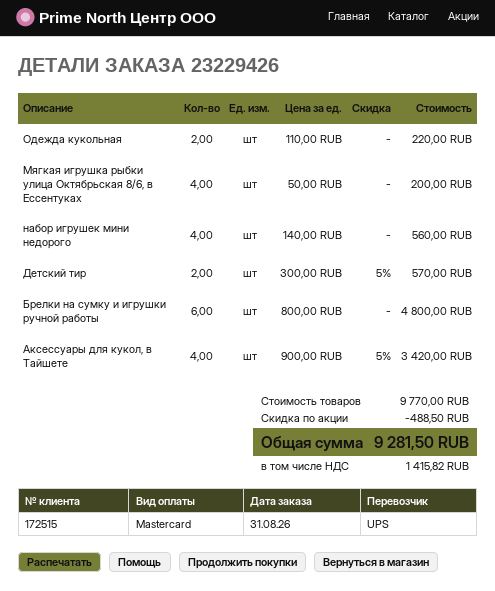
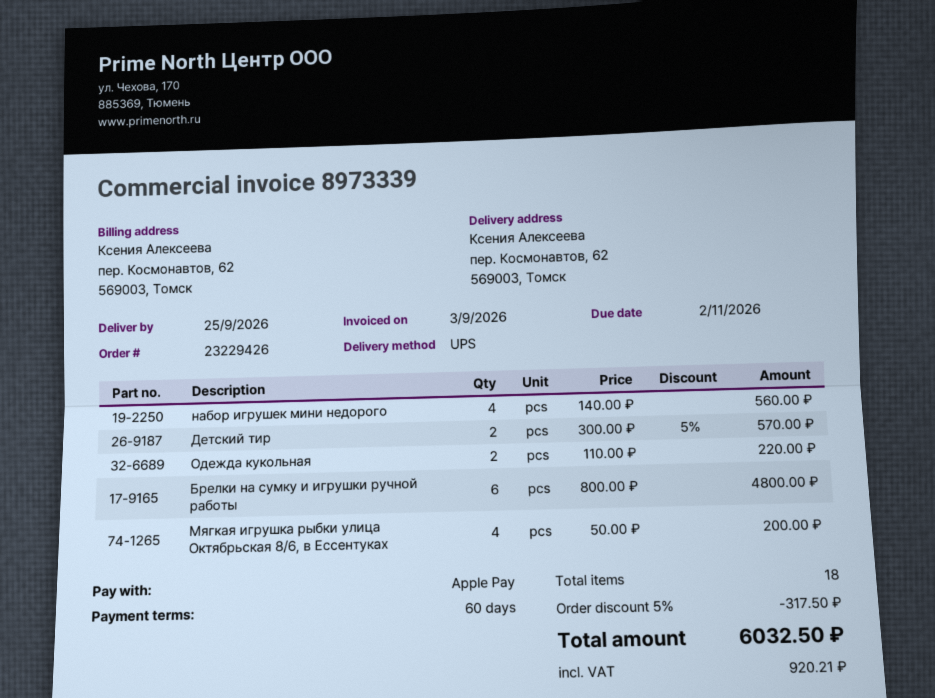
payment method: Mastercard -> Apple Pay
Аксессуары для кукол, в Тайшете: 4 x 900.00 - 5% = 3420.00 -> none
discount: 488.50 -> 317.50
tax: 1415.82 -> 920.21
total: 9281.50 -> 6032.50

